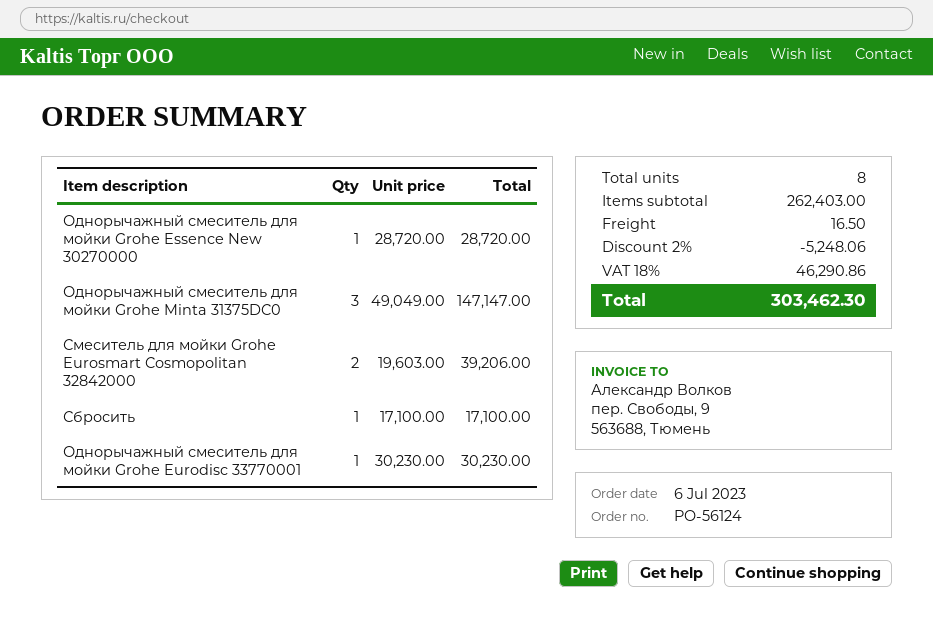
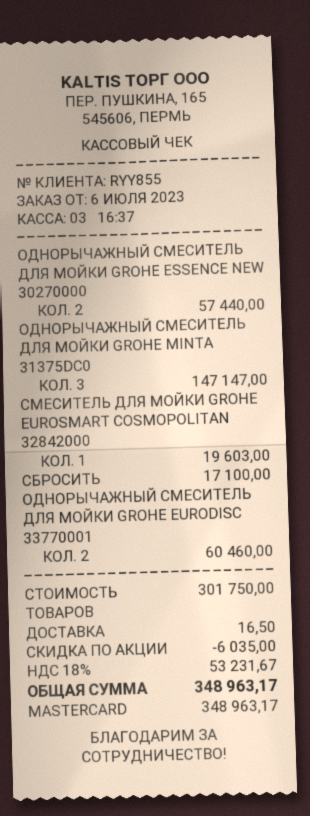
Однорычажный смеситель для мойки Grohe Essence New 30270000: 1 for 28720.00 -> 2 for 57440.00
Смеситель для мойки Grohe Eurosmart Cosmopolitan 32842000: 2 for 39206.00 -> 1 for 19603.00
Однорычажный смеситель для мойки Grohe Eurodisc 33770001: 1 for 30230.00 -> 2 for 60460.00
subtotal: 262403.00 -> 301750.00
discount: 5248.06 -> 6035.00
tax: 18% = 46290.86 -> 18% = 53231.67
total: 303462.30 -> 348963.17

